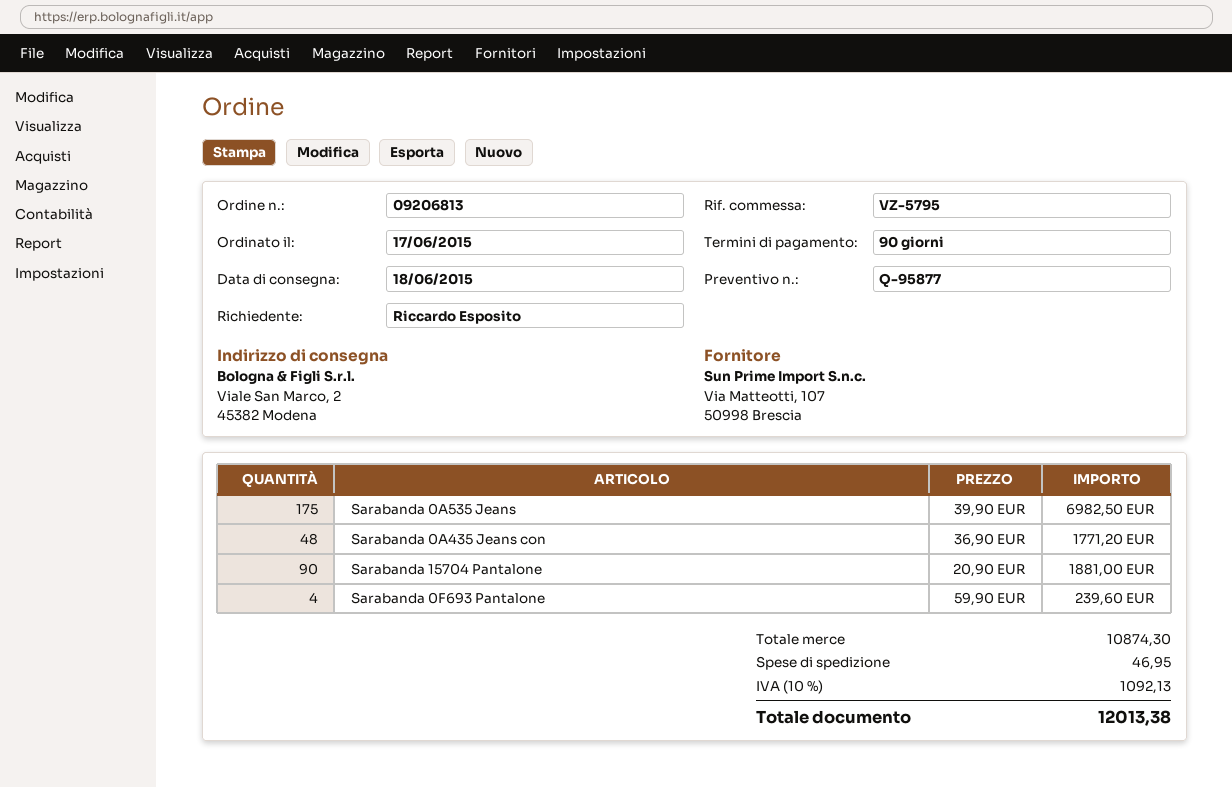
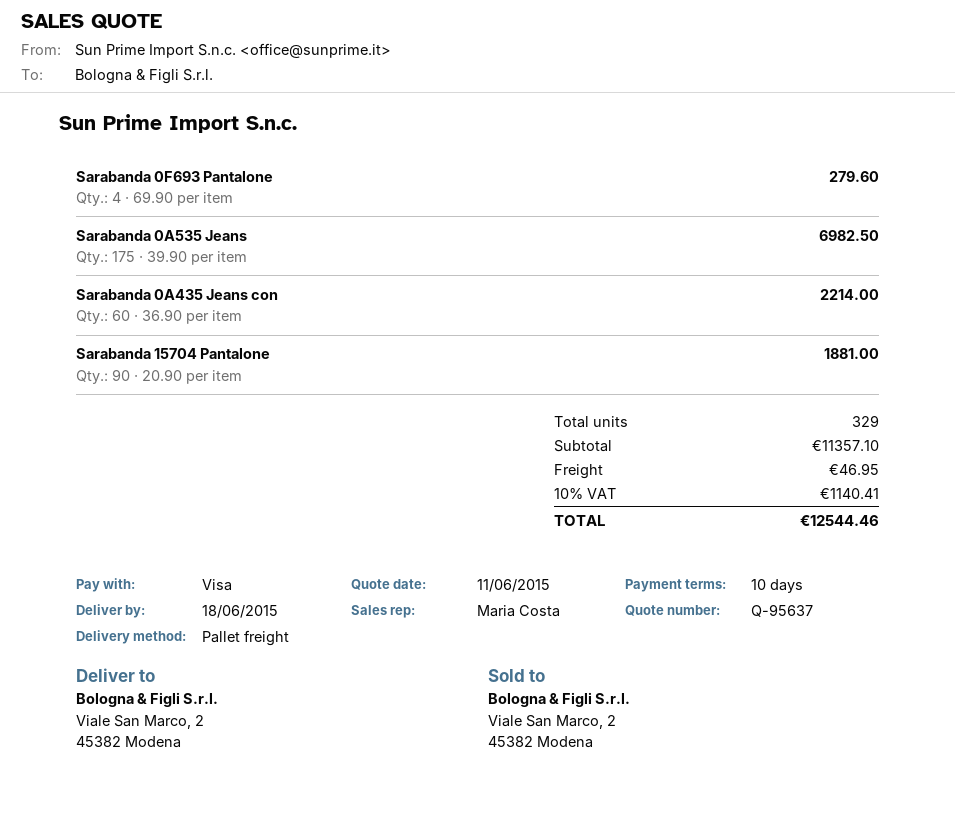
quote number: Q-95877 -> Q-95637
payment terms: 90 days -> 10 days
Sarabanda 0A435 Jeans con: 48 x 36.90 = 1771.20 -> 60 x 36.90 = 2214.00
Sarabanda 0F693 Pantalone: 4 x 59.90 = 239.60 -> 4 x 69.90 = 279.60
subtotal: 10874.30 -> 11357.10
tax: 10% = 1092.13 -> 10% = 1140.41
total: 12013.38 -> 12544.46

